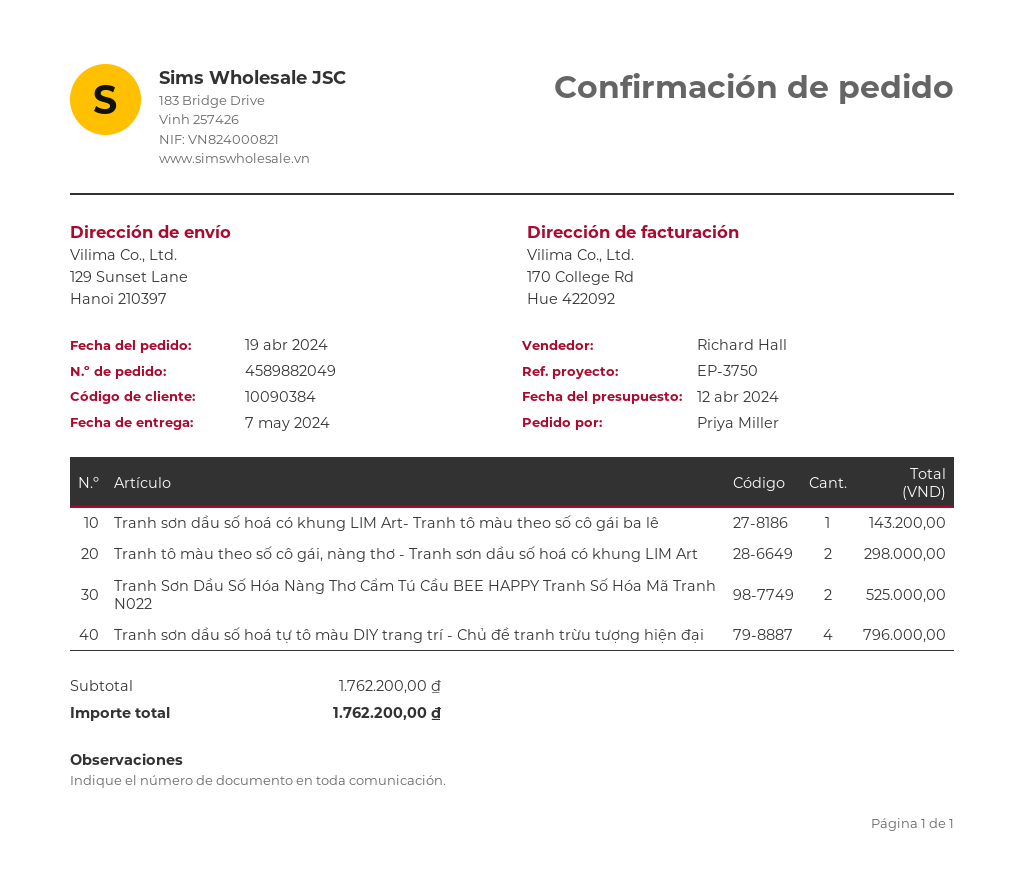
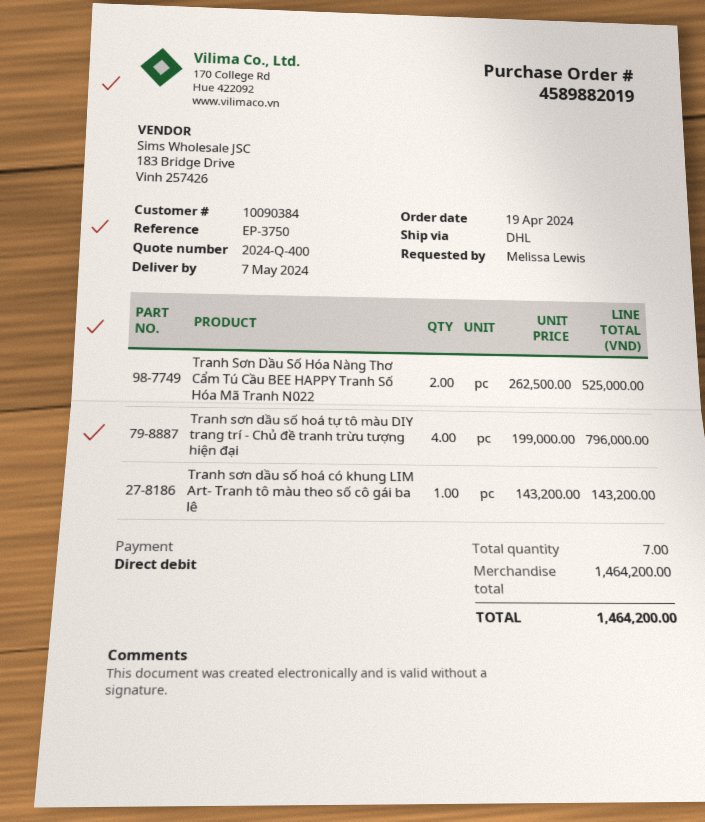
order number: 4589882049 -> 4589882019
ordered by: Priya Miller -> Melissa Lewis
Tranh tô màu theo số cô gái, nàng thơ - Tranh sơn dầu số hoá có khung LIM Art: 2 for 298000.00 -> none
subtotal: 1762200.00 -> 1464200.00
total: 1762200.00 -> 1464200.00

